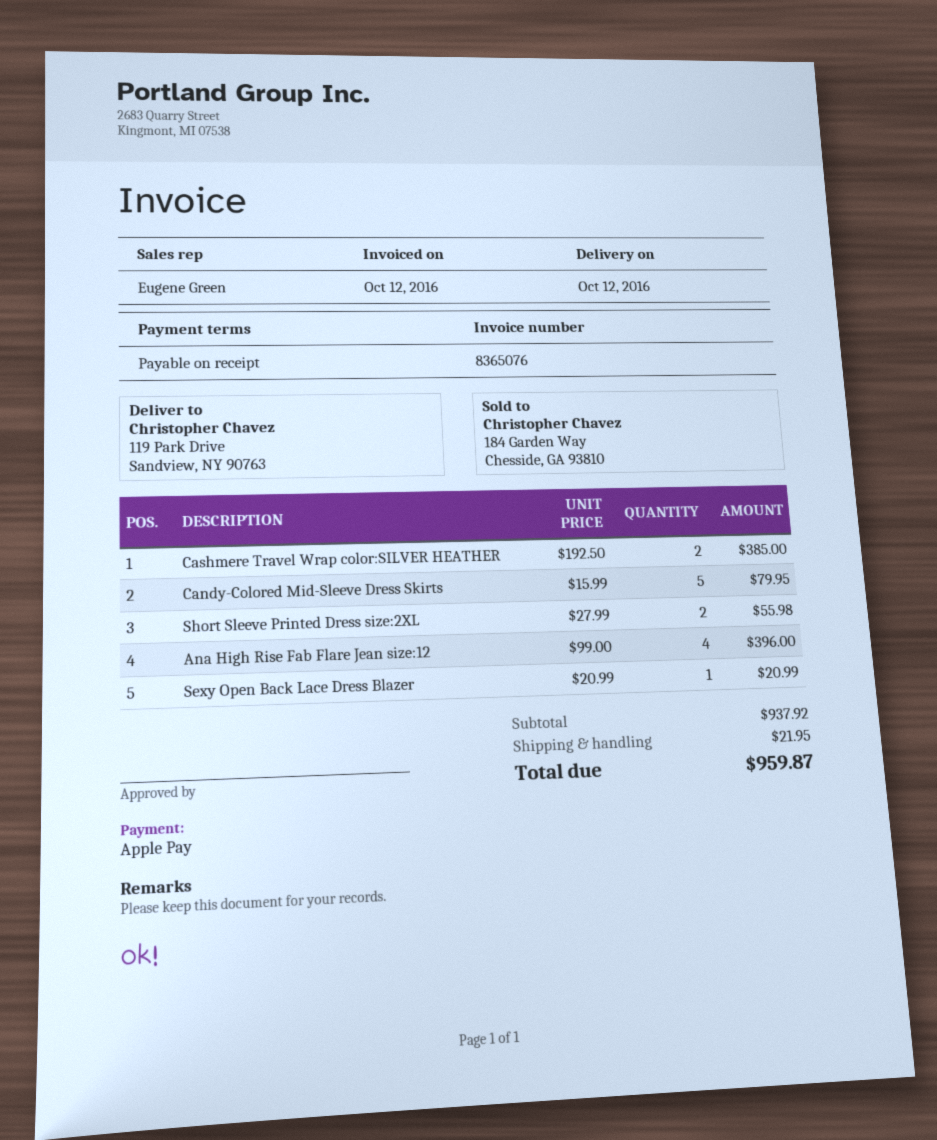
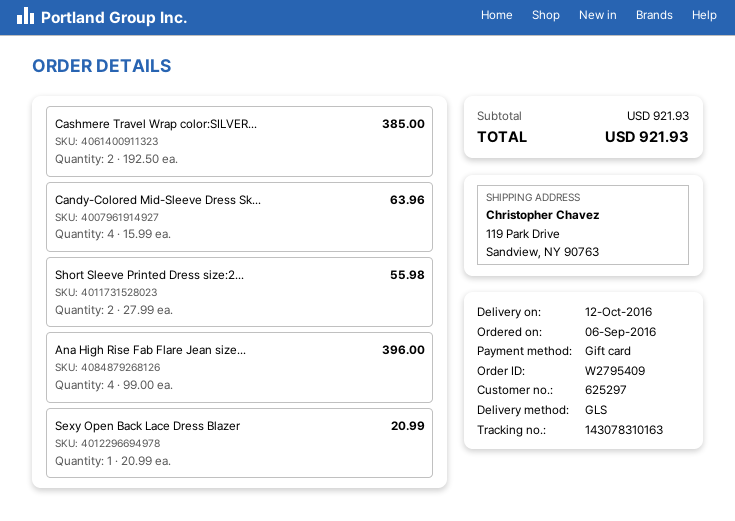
payment method: Apple Pay -> gift card
Candy-Colored Mid-Sleeve Dress Skirts: 5 x 15.99 = 79.95 -> 4 x 15.99 = 63.96
subtotal: 937.92 -> 921.93
shipping: 21.95 -> none
total: 959.87 -> 921.93

